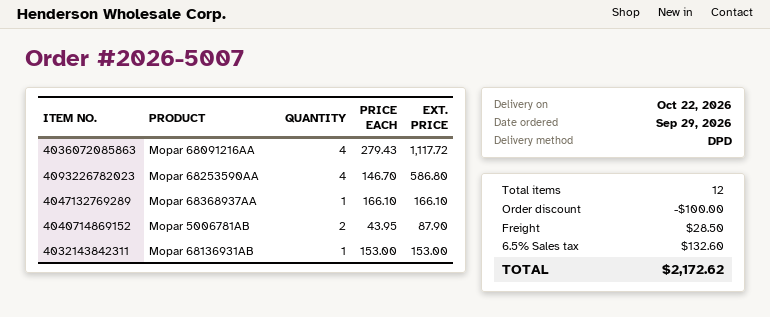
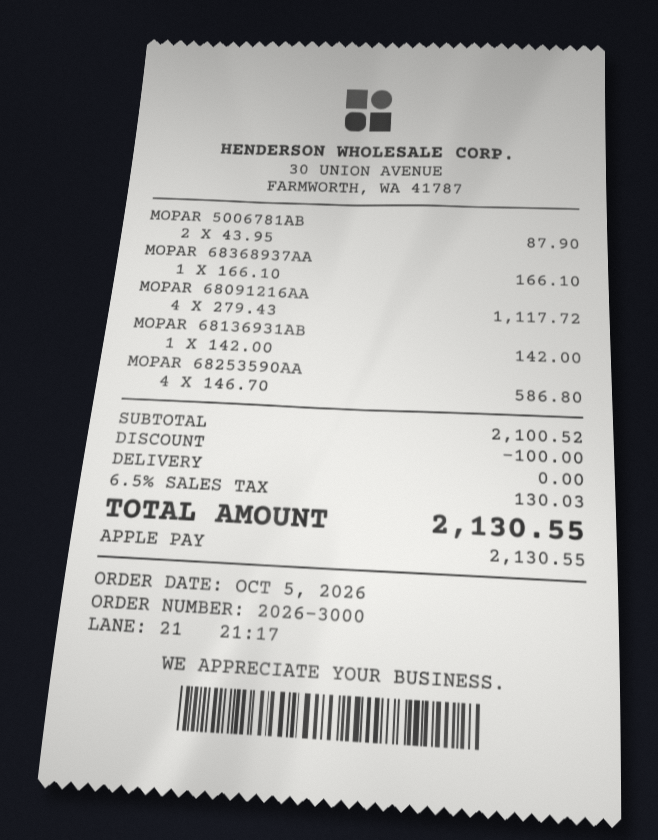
order number: 2026-5007 -> 2026-3000
order date: 2026-09-29 -> 2026-10-05
Mopar 68136931AB: 1 x 153.00 = 153.00 -> 1 x 142.00 = 142.00
shipping: 28.50 -> 0.00
tax: 6.5% = 132.60 -> 6.5% = 130.03
total: 2172.62 -> 2130.55

